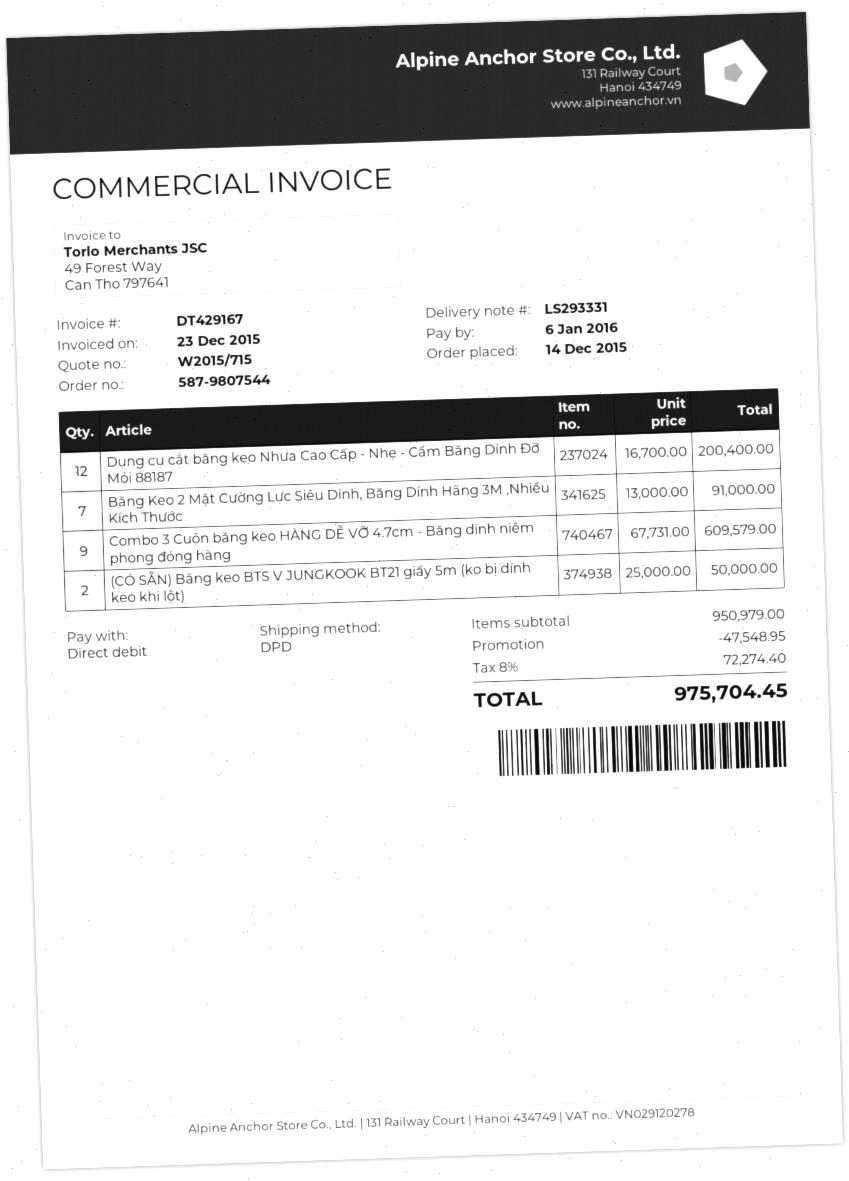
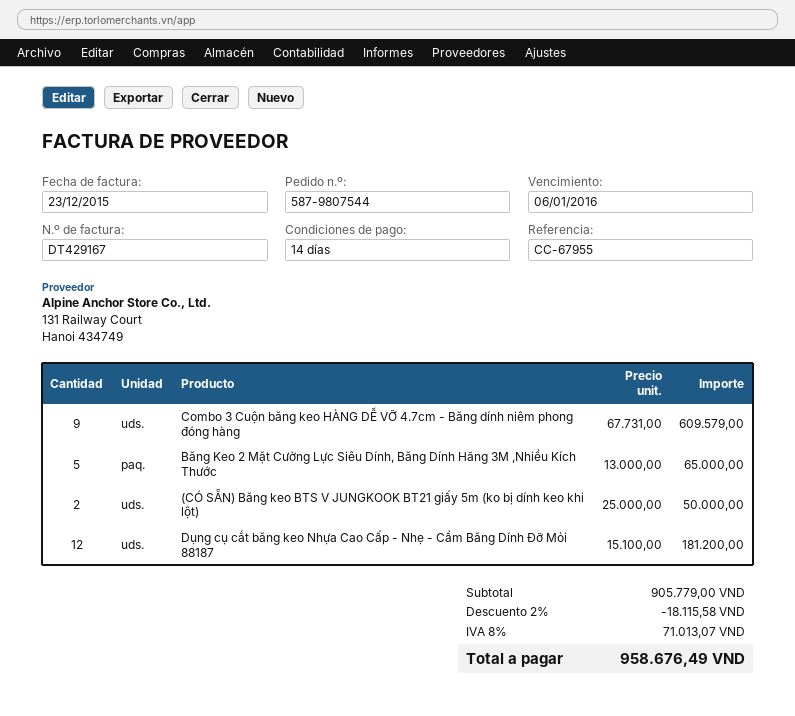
Dụng cụ cắt băng keo Nhựa Cao Cấp - Nhẹ - Cầm Băng Dính Đỡ Mỏi 88187: 12 x 16700.00 = 200400.00 -> 12 x 15100.00 = 181200.00
Băng Keo 2 Mặt Cường Lực Siêu Dính, Băng Dính Hãng 3M ,Nhiều Kích Thước: 7 x 13000.00 = 91000.00 -> 5 x 13000.00 = 65000.00
subtotal: 950979.00 -> 905779.00
discount: 47548.95 -> 18115.58
tax: 8% = 72274.40 -> 8% = 71013.07
total: 975704.45 -> 958676.49

